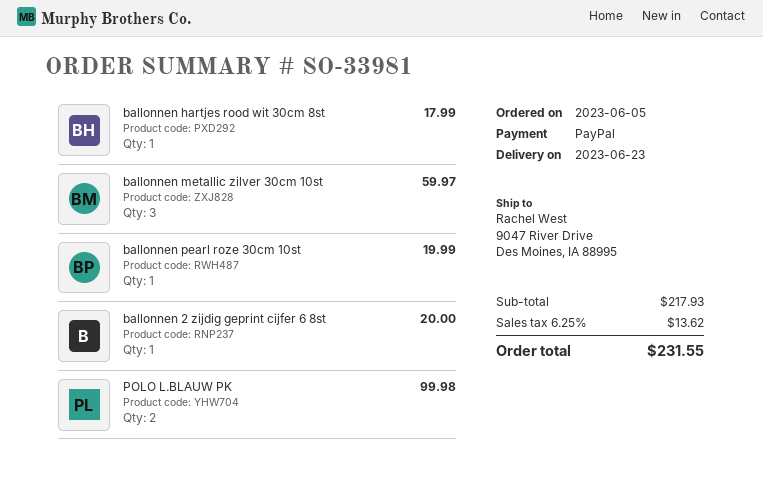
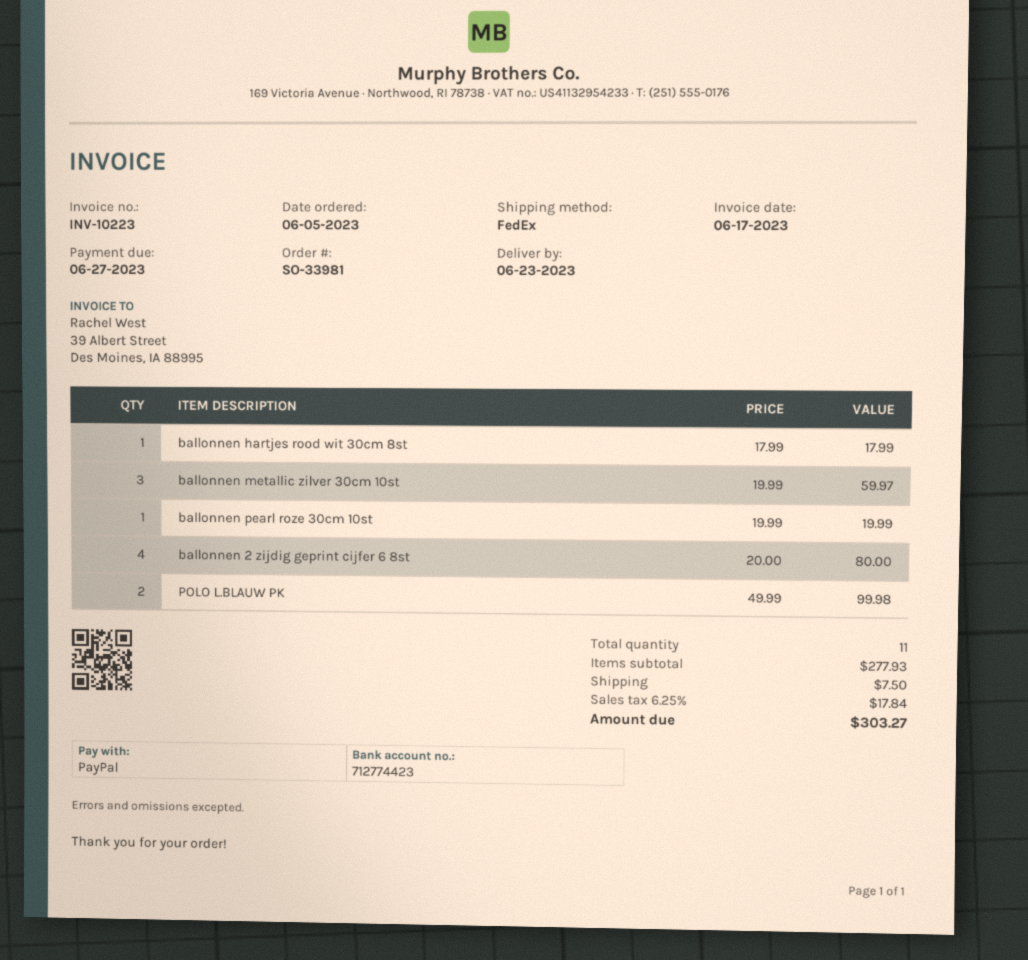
ballonnen 2 zijdig geprint cijfer 6 8st: 1 for 20.00 -> 4 for 80.00
subtotal: 217.93 -> 277.93
shipping: none -> 7.50
tax: 6.25% = 13.62 -> 6.25% = 17.84
total: 231.55 -> 303.27

